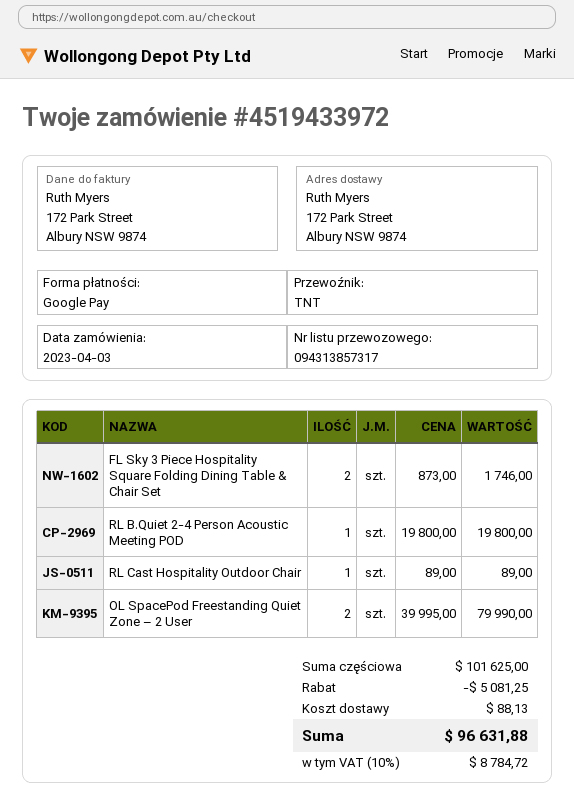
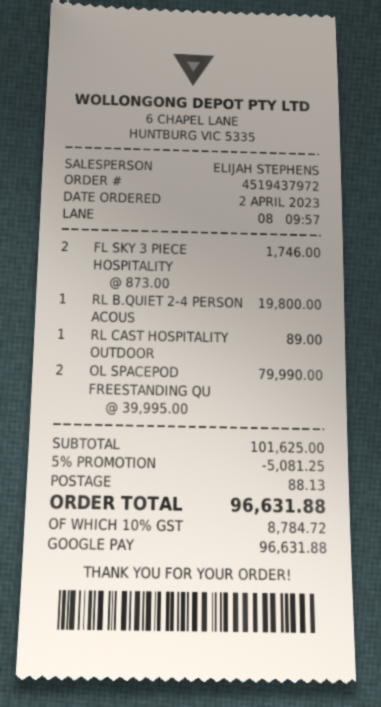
order number: 4519433972 -> 4519437972
order date: 2023-04-03 -> 2023-04-02

